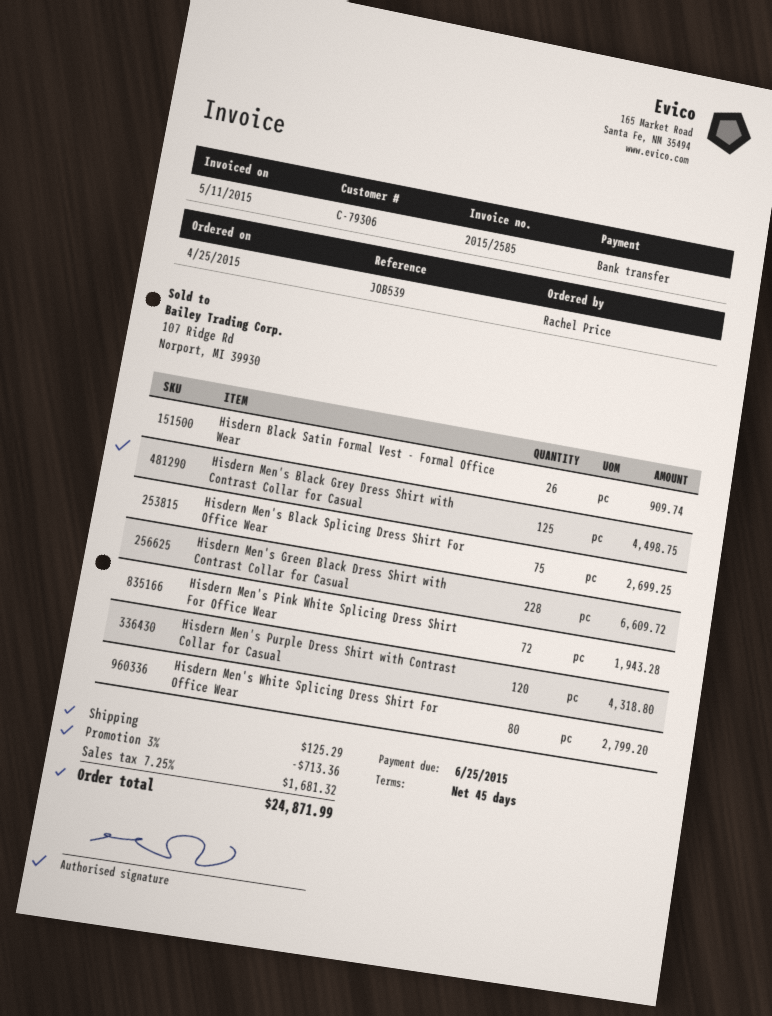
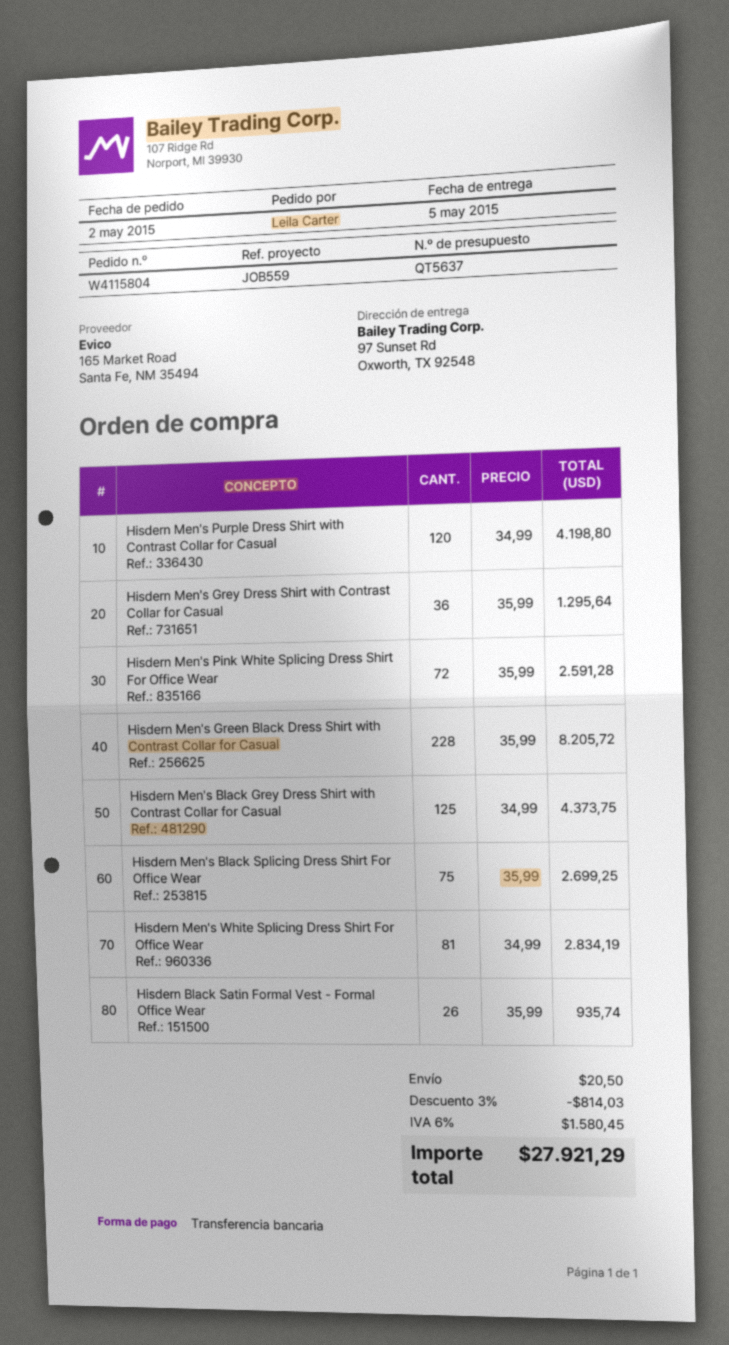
order date: 2015-04-25 -> 2015-05-02
reference: JOB539 -> JOB559
ordered by: Rachel Price -> Leila Carter
Hisdern Black Satin Formal Vest - Formal Office Wear: 26 for 909.74 -> 26 for 935.74
Hisdern Men's Black Grey Dress Shirt with Contrast Collar for Casual: 125 for 4498.75 -> 125 for 4373.75
Hisdern Men's Green Black Dress Shirt with Contrast Collar for Casual: 228 for 6609.72 -> 228 for 8205.72
Hisdern Men's Pink White Splicing Dress Shirt For Office Wear: 72 for 1943.28 -> 72 for 2591.28
Hisdern Men's Purple Dress Shirt with Contrast Collar for Casual: 120 for 4318.80 -> 120 for 4198.80
Hisdern Men's White Splicing Dress Shirt For Office Wear: 80 for 2799.20 -> 81 for 2834.19
Hisdern Men's Grey Dress Shirt with Contrast Collar for Casual: none -> 36 for 1295.64
discount: 3% = 713.36 -> 3% = 814.03
shipping: 125.29 -> 20.50
tax: 7.25% = 1681.32 -> 6% = 1580.45
total: 24871.99 -> 27921.29

